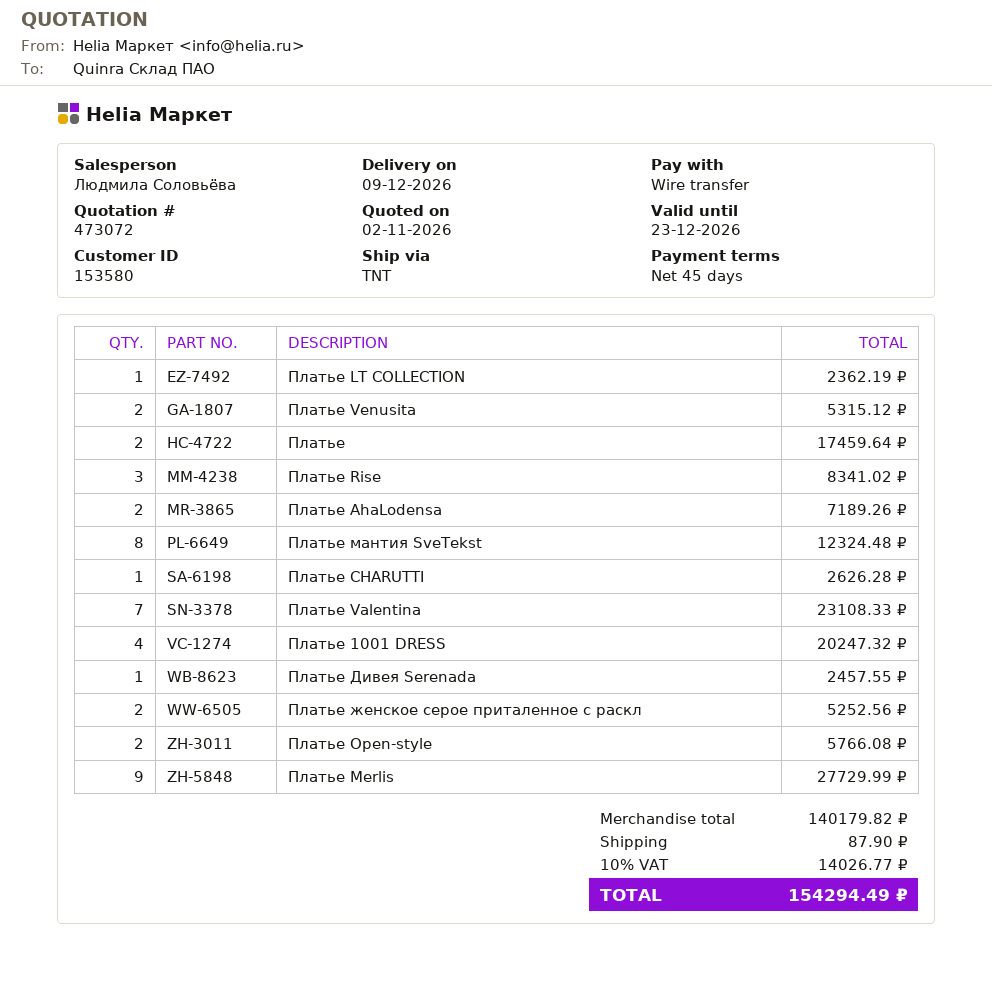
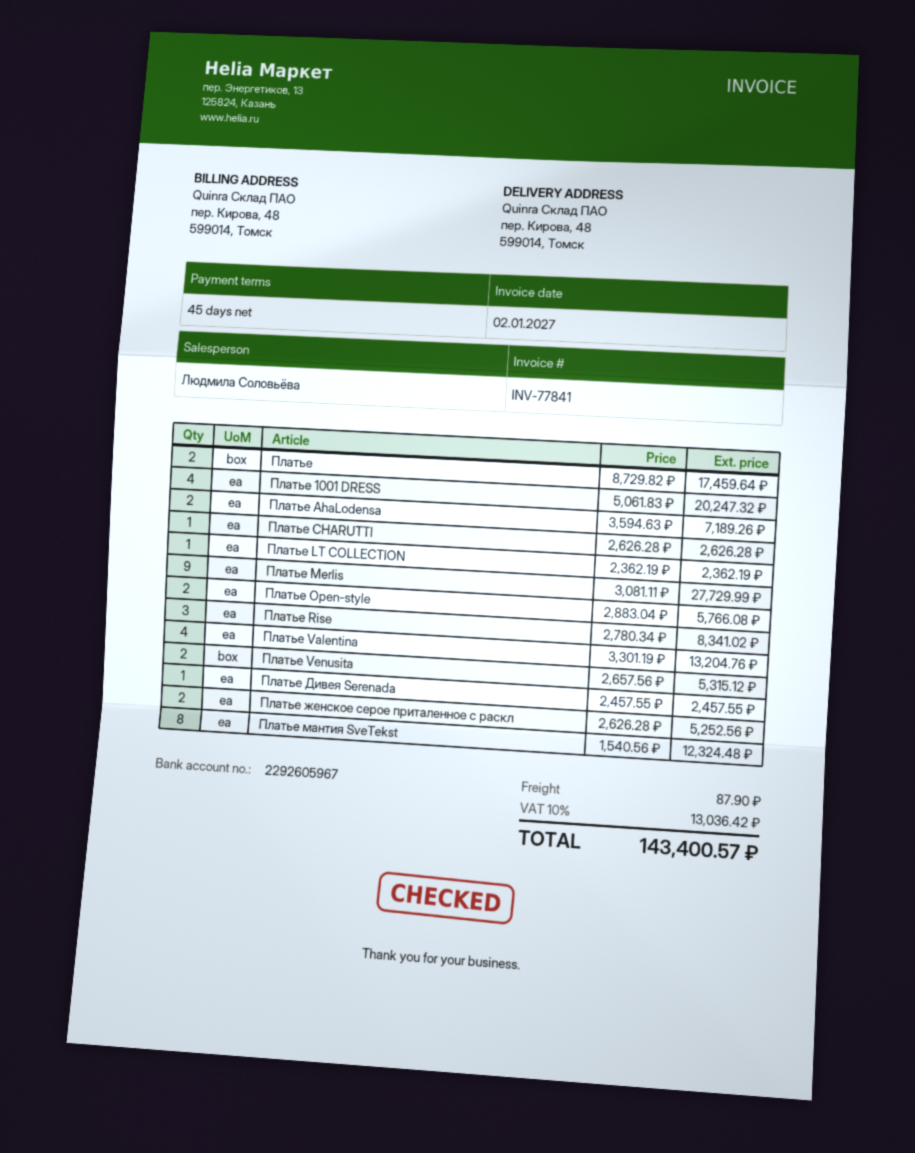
Платье Valentina: 7 for 23108.33 -> 4 for 13204.76
tax: 10% = 14026.77 -> 10% = 13036.42
total: 154294.49 -> 143400.57

